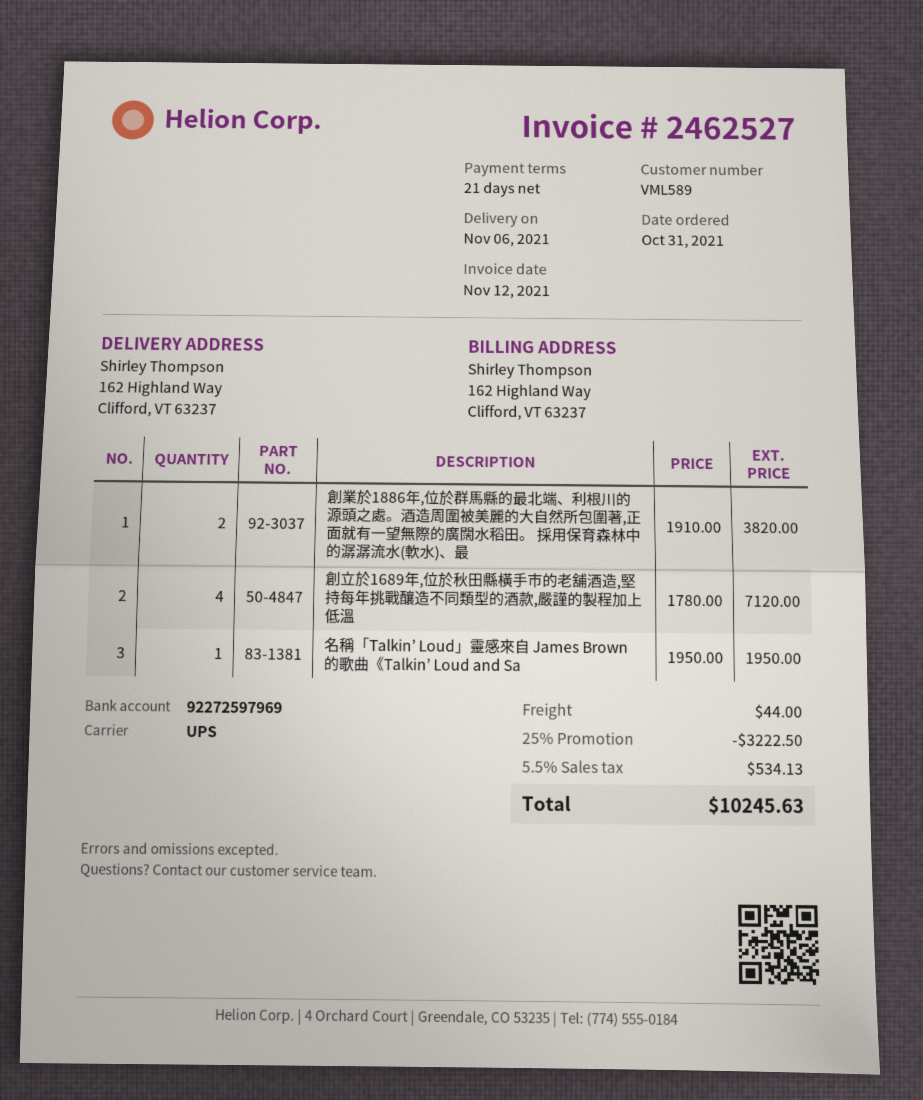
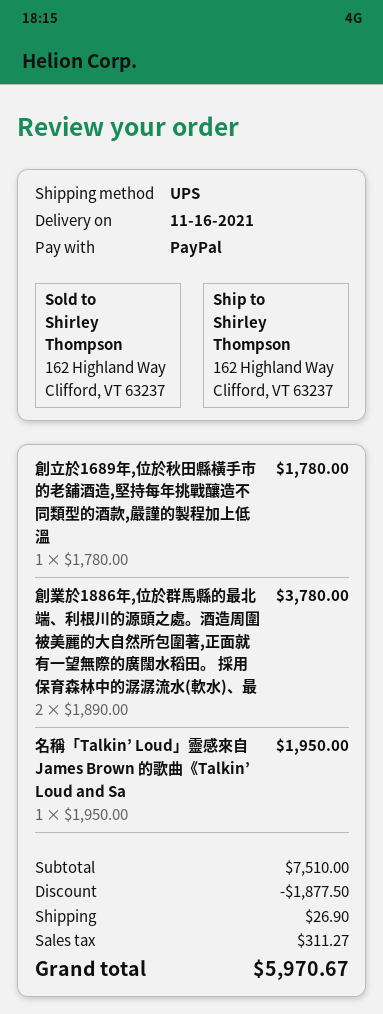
delivery date: 2021-11-06 -> 2021-11-16
創業於1886年,位於群馬縣的最北端、利根川的源頭之處。酒造周圍被美麗的大自然所包圍著,正面就有一望無際的廣闊水稻田。 採用保育森林中的潺潺流水(軟水)、最: 2 x 1910.00 = 3820.00 -> 2 x 1890.00 = 3780.00
創立於1689年,位於秋田縣橫手市的老舖酒造,堅持每年挑戰釀造不同類型的酒款,嚴謹的製程加上低溫: 4 x 1780.00 = 7120.00 -> 1 x 1780.00 = 1780.00
discount: 3222.50 -> 1877.50
shipping: 44.00 -> 26.90
tax: 534.13 -> 311.27
total: 10245.63 -> 5970.67

